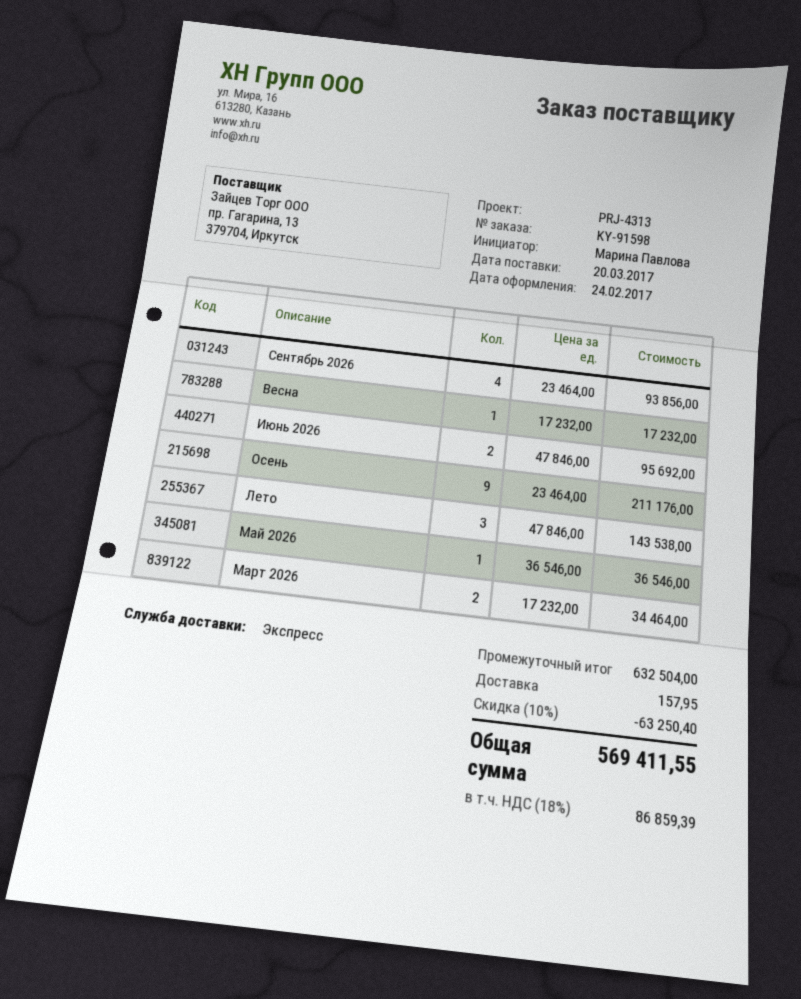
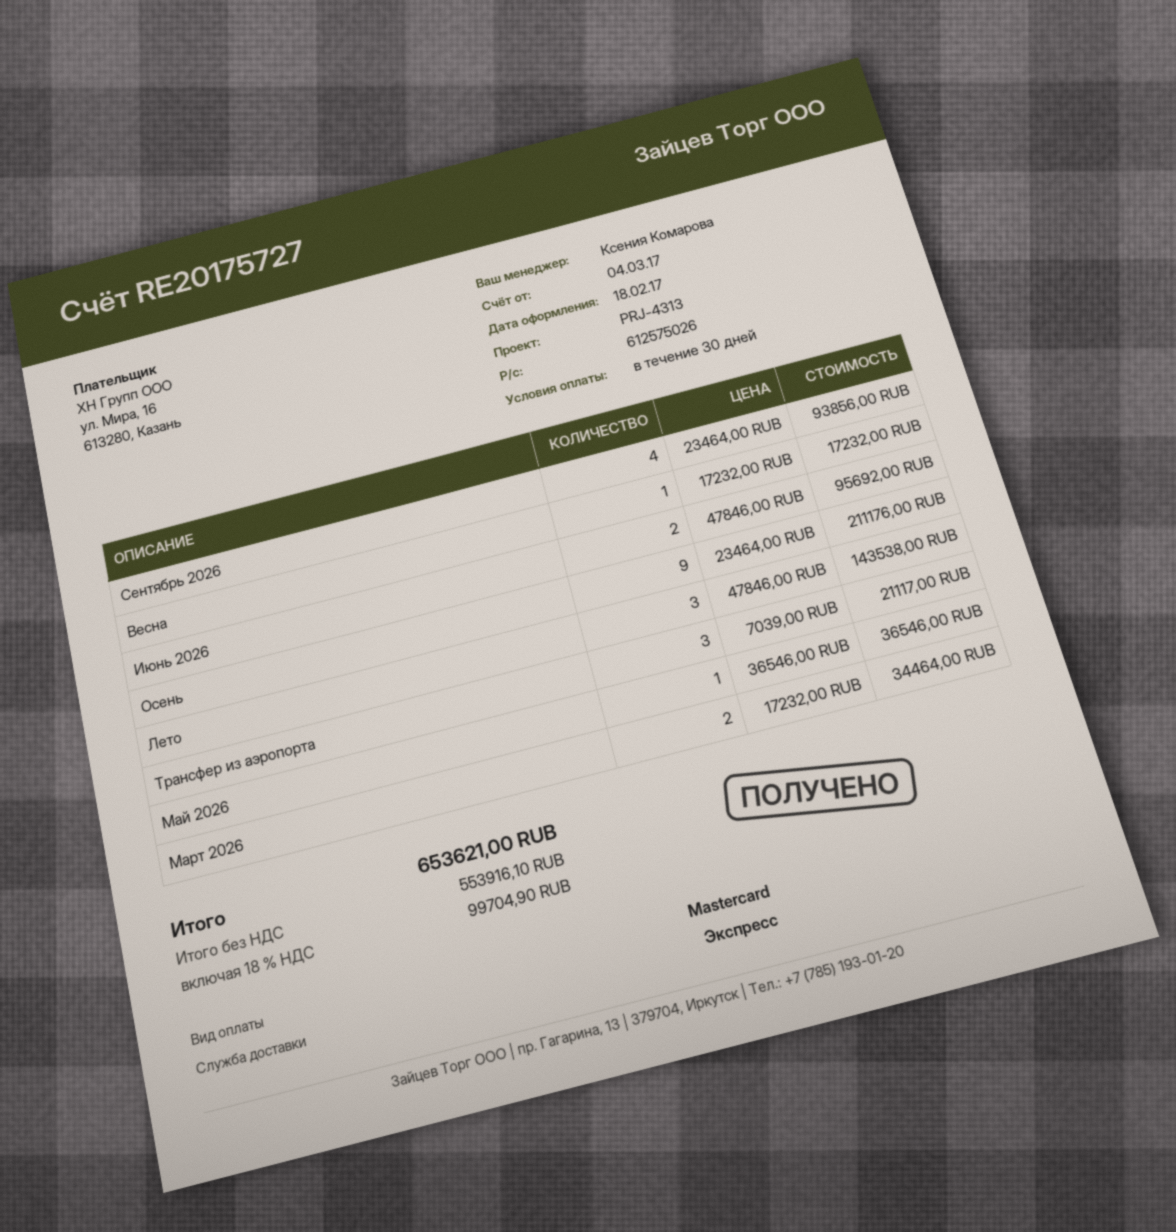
order date: 2017-02-24 -> 2017-02-18
Трансфер из аэропорта: none -> 3 x 7039.00 = 21117.00
discount: 10% = 63250.40 -> none
shipping: 157.95 -> none
tax: 18% = 86859.39 -> 18% = 99704.90
total: 569411.55 -> 653621.00

